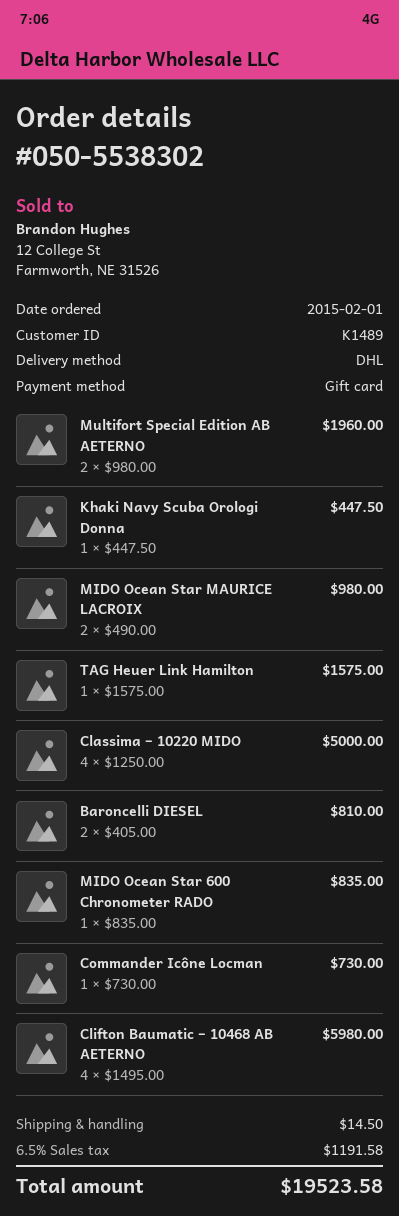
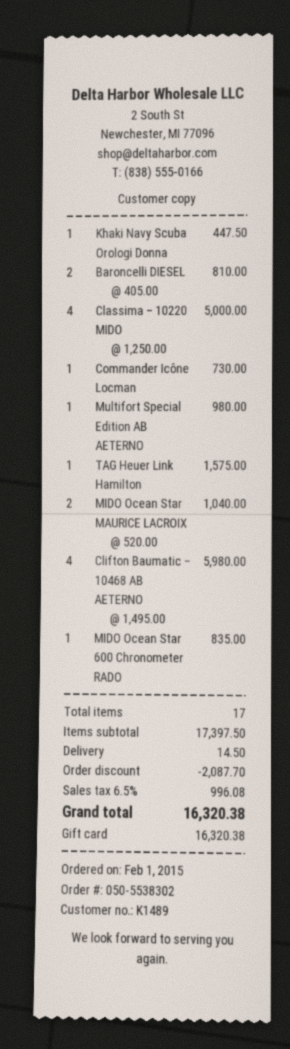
Multifort Special Edition AB AETERNO: 2 x 980.00 = 1960.00 -> 1 x 980.00 = 980.00
MIDO Ocean Star MAURICE LACROIX: 2 x 490.00 = 980.00 -> 2 x 520.00 = 1040.00
discount: none -> 2087.70
tax: 6.5% = 1191.58 -> 6.5% = 996.08
total: 19523.58 -> 16320.38

